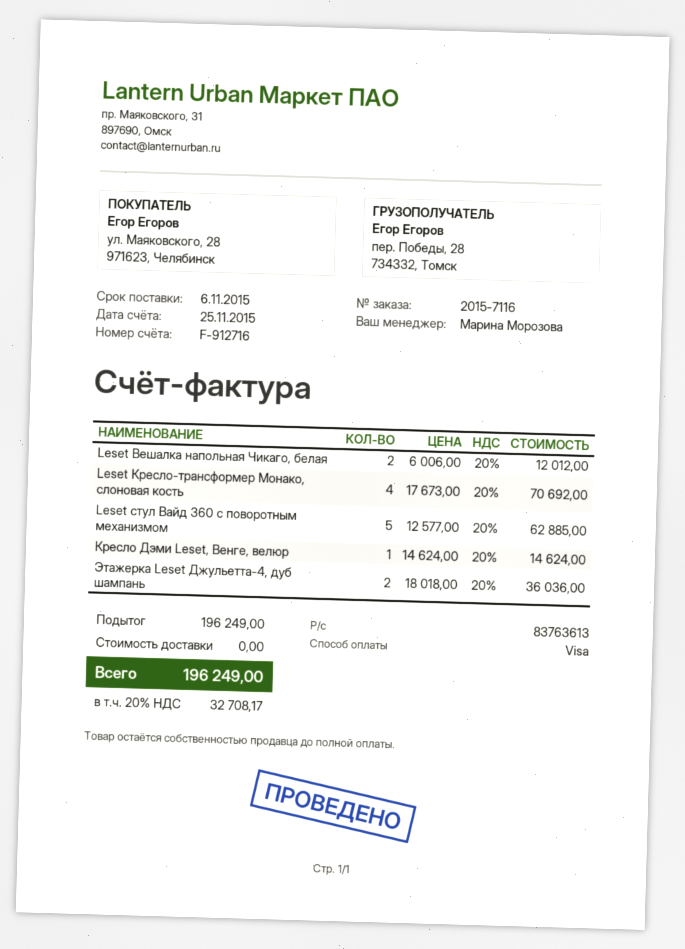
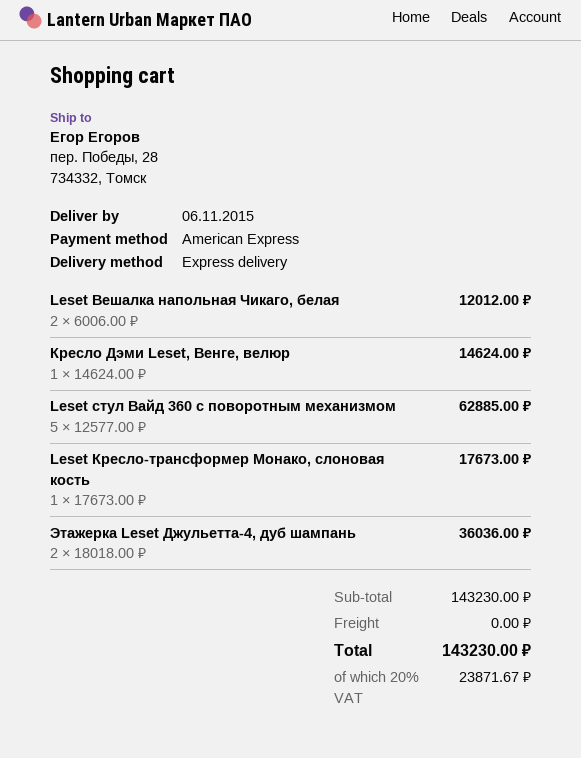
payment method: Visa -> American Express
Leset Кресло-трансформер Монако, слоновая кость: 4 x 17673.00 = 70692.00 -> 1 x 17673.00 = 17673.00
subtotal: 196249.00 -> 143230.00
tax: 20% = 32708.17 -> 20% = 23871.67
total: 196249.00 -> 143230.00

